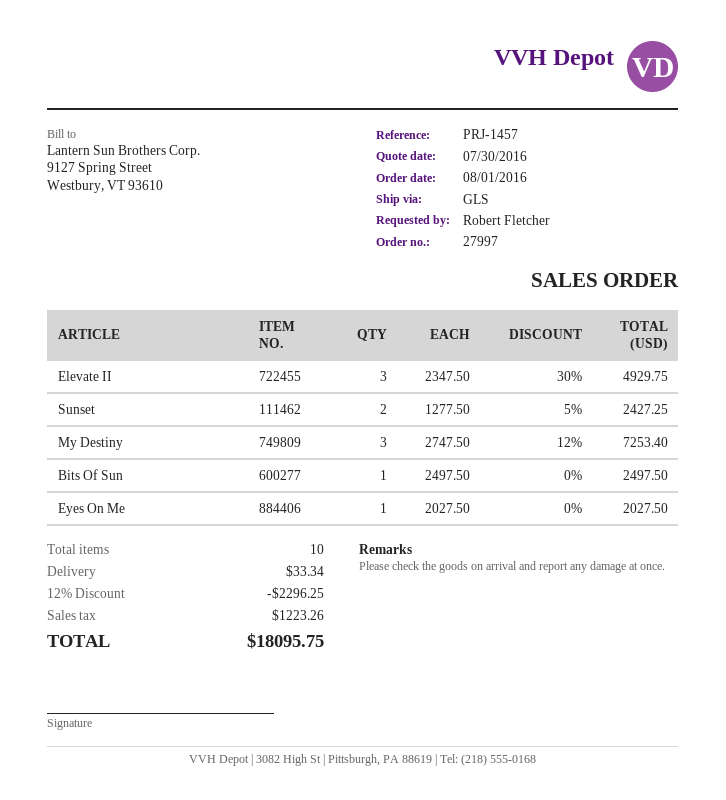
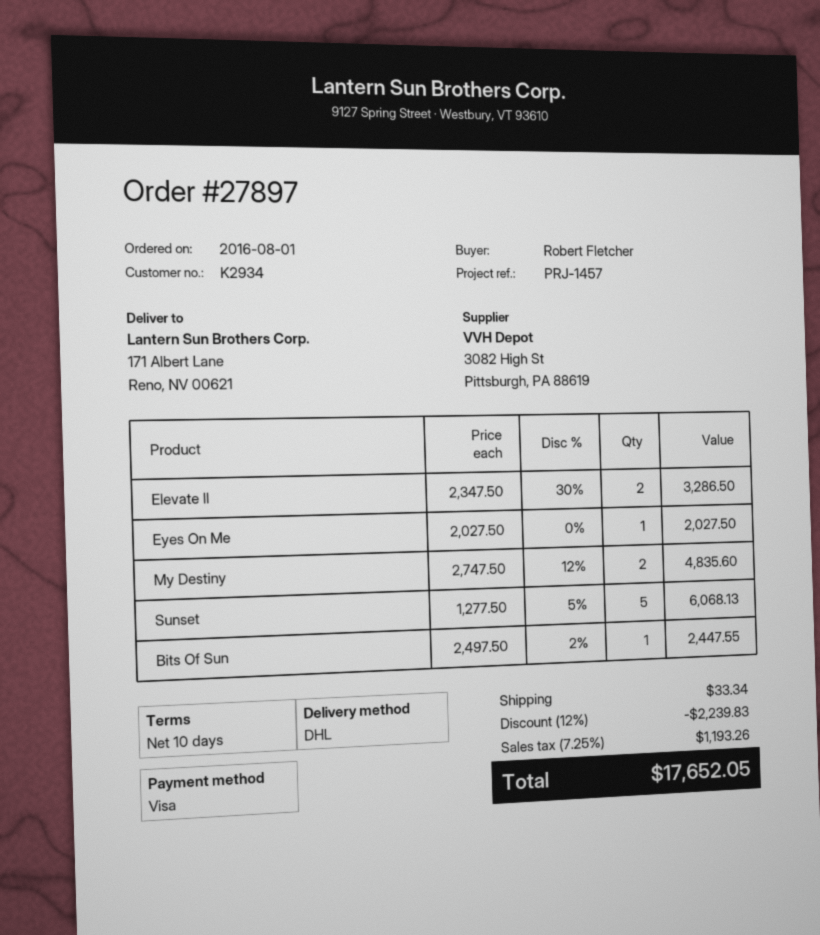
order number: 27997 -> 27897
shipping method: GLS -> DHL
Elevate II: 3 x 2347.50 - 30% = 4929.75 -> 2 x 2347.50 - 30% = 3286.50
Sunset: 2 x 1277.50 - 5% = 2427.25 -> 5 x 1277.50 - 5% = 6068.13
My Destiny: 3 x 2747.50 - 12% = 7253.40 -> 2 x 2747.50 - 12% = 4835.60
Bits Of Sun: 1 x 2497.50 = 2497.50 -> 1 x 2497.50 - 2% = 2447.55
discount: 12% = 2296.25 -> 12% = 2239.83
tax: 1223.26 -> 1193.26
total: 18095.75 -> 17652.05

